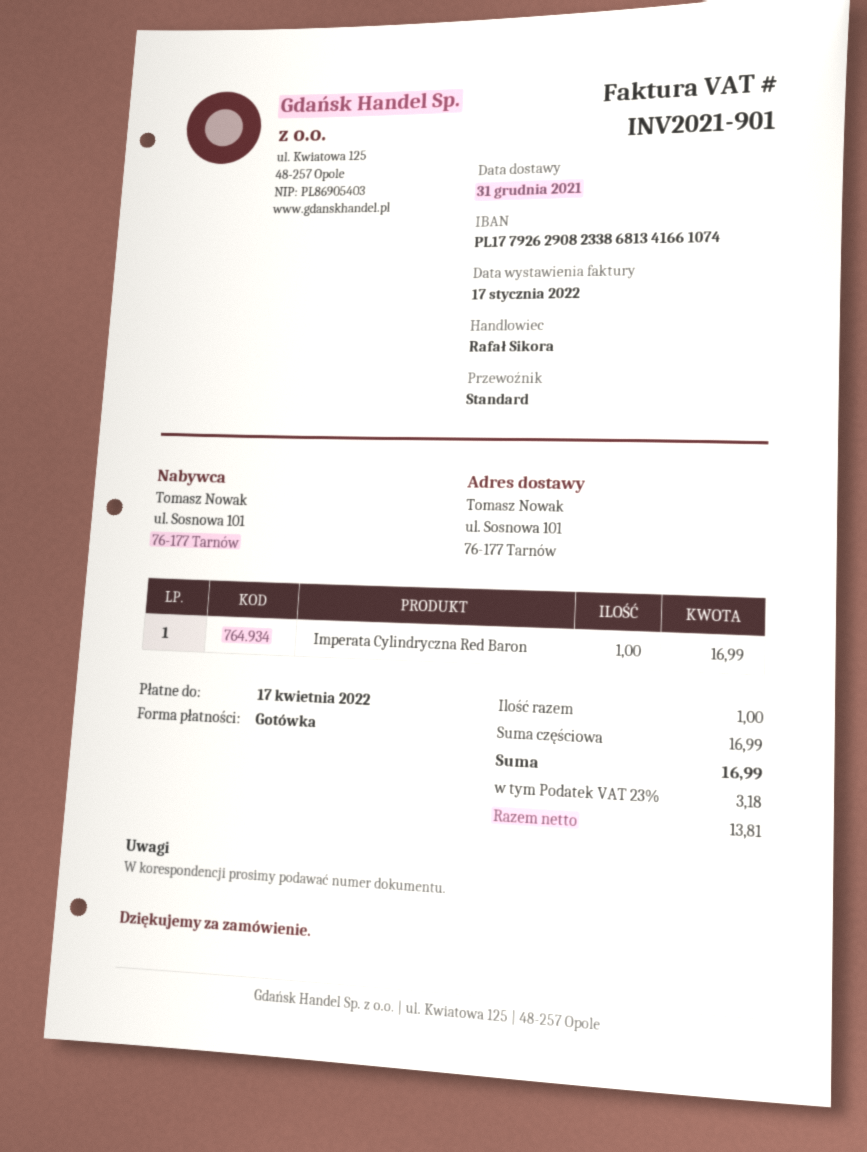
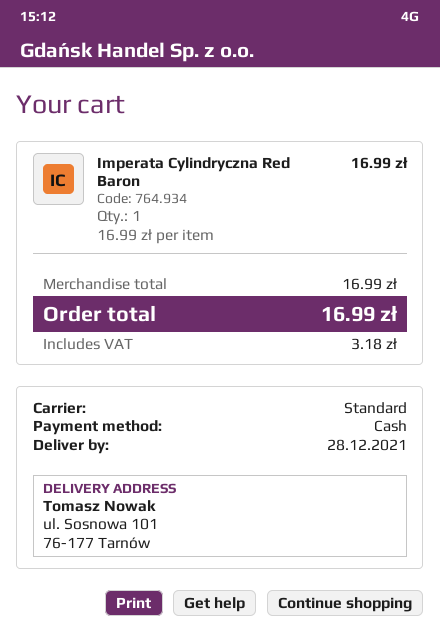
delivery date: 2021-12-31 -> 2021-12-28

